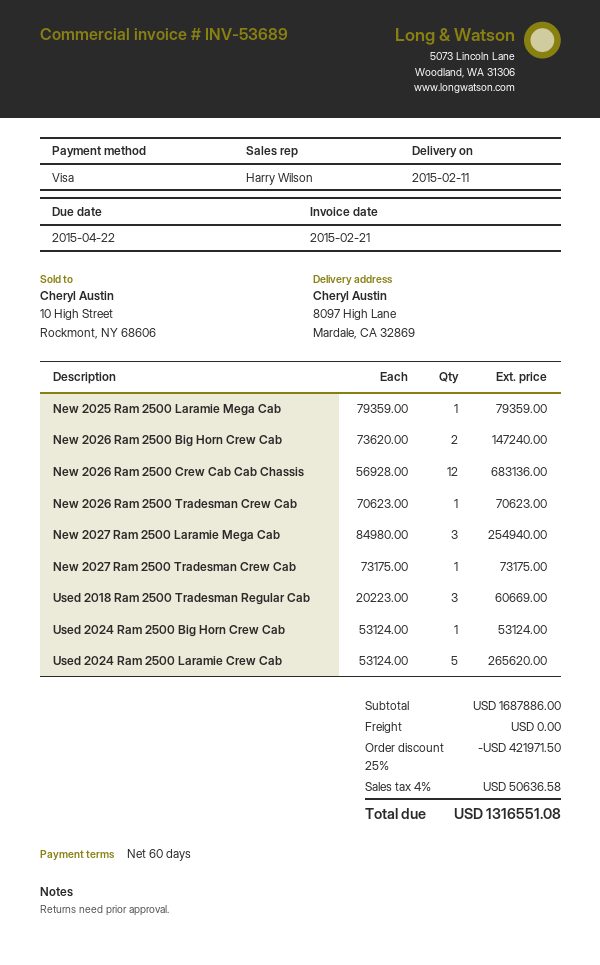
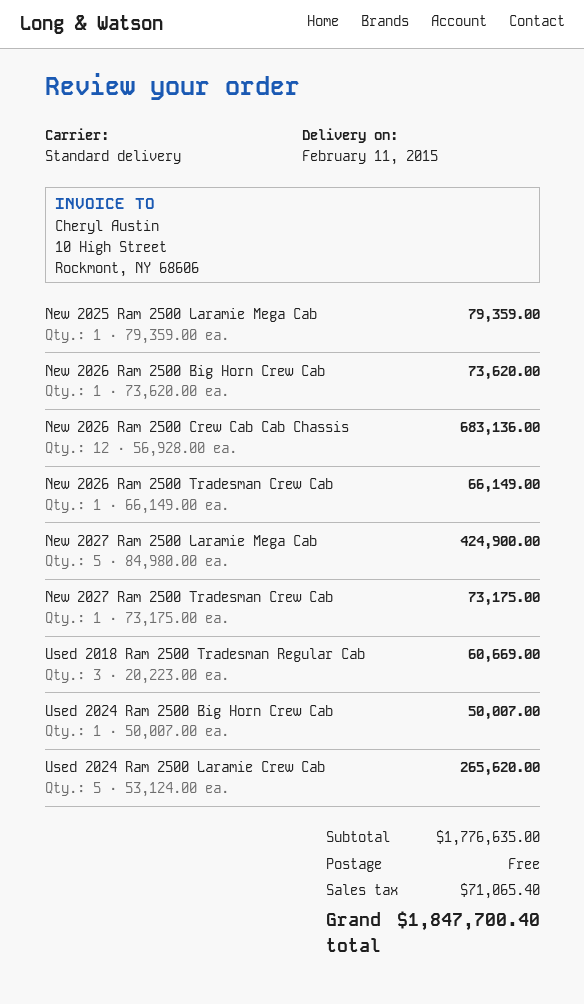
New 2026 Ram 2500 Big Horn Crew Cab: 2 x 73620.00 = 147240.00 -> 1 x 73620.00 = 73620.00
New 2026 Ram 2500 Tradesman Crew Cab: 1 x 70623.00 = 70623.00 -> 1 x 66149.00 = 66149.00
New 2027 Ram 2500 Laramie Mega Cab: 3 x 84980.00 = 254940.00 -> 5 x 84980.00 = 424900.00
Used 2024 Ram 2500 Big Horn Crew Cab: 1 x 53124.00 = 53124.00 -> 1 x 50007.00 = 50007.00
subtotal: 1687886.00 -> 1776635.00
discount: 25% = 421971.50 -> none
tax: 50636.58 -> 71065.40
total: 1316551.08 -> 1847700.40

